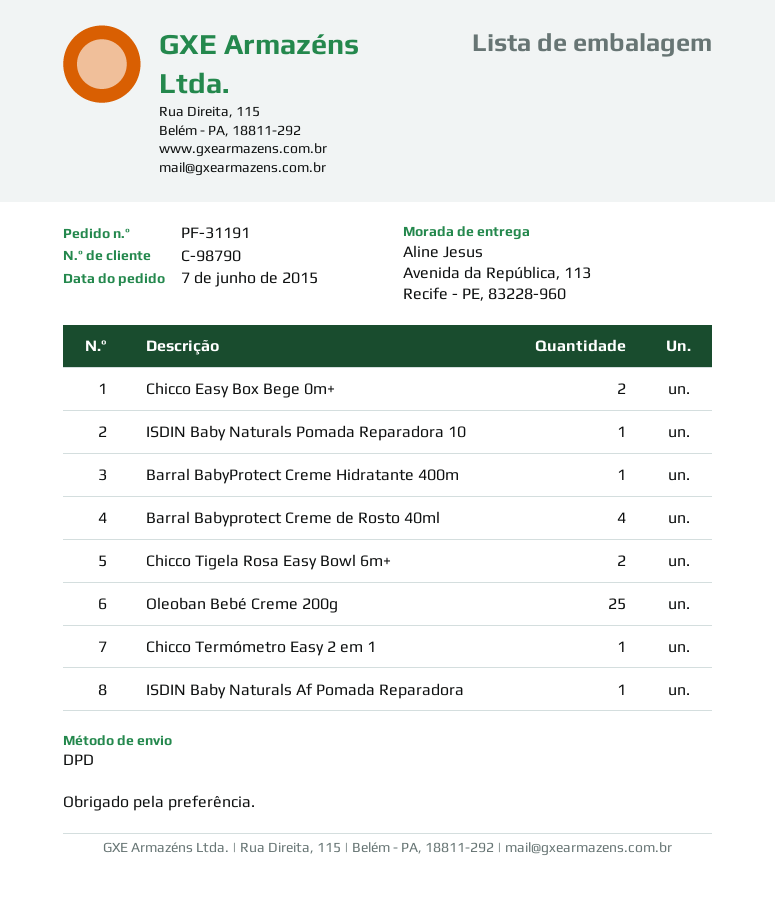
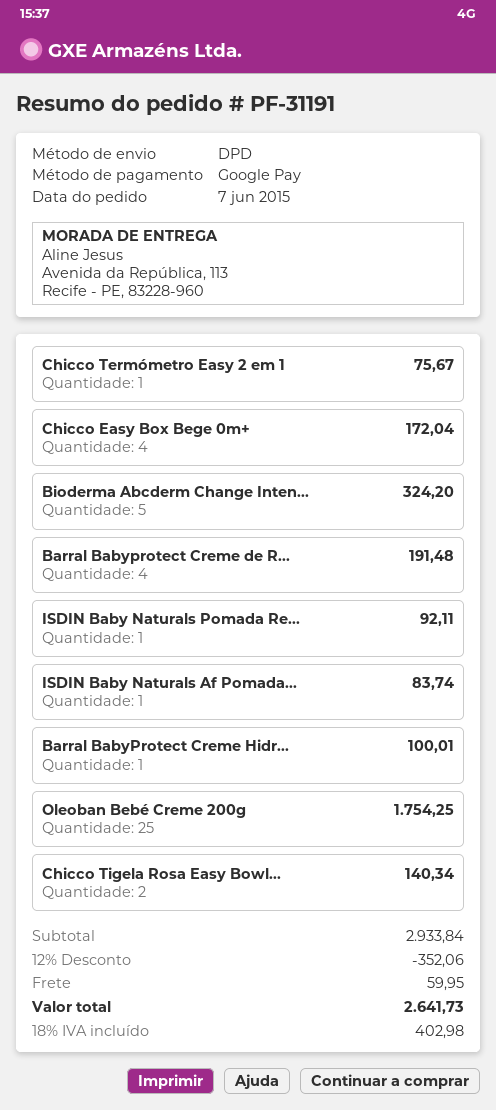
Chicco Easy Box Bege 0m+: 2 -> 4
Bioderma Abcderm Change Inten...: none -> 5

